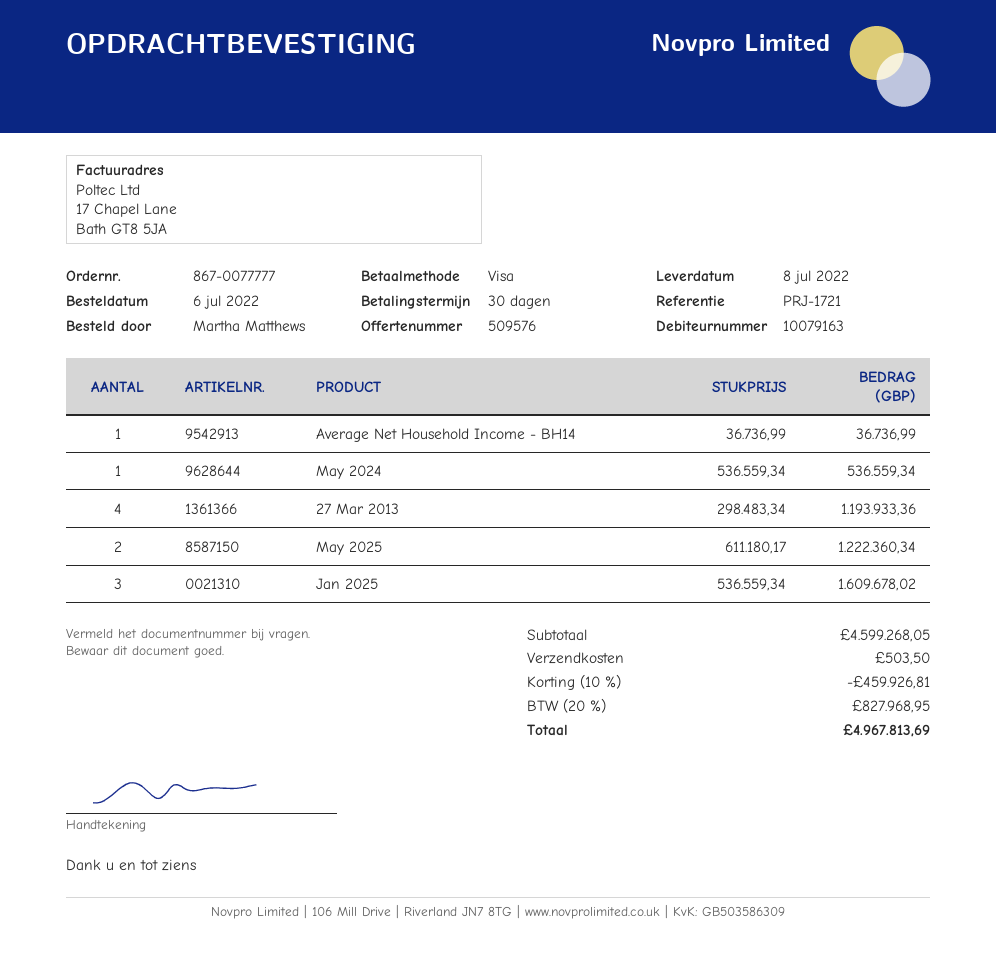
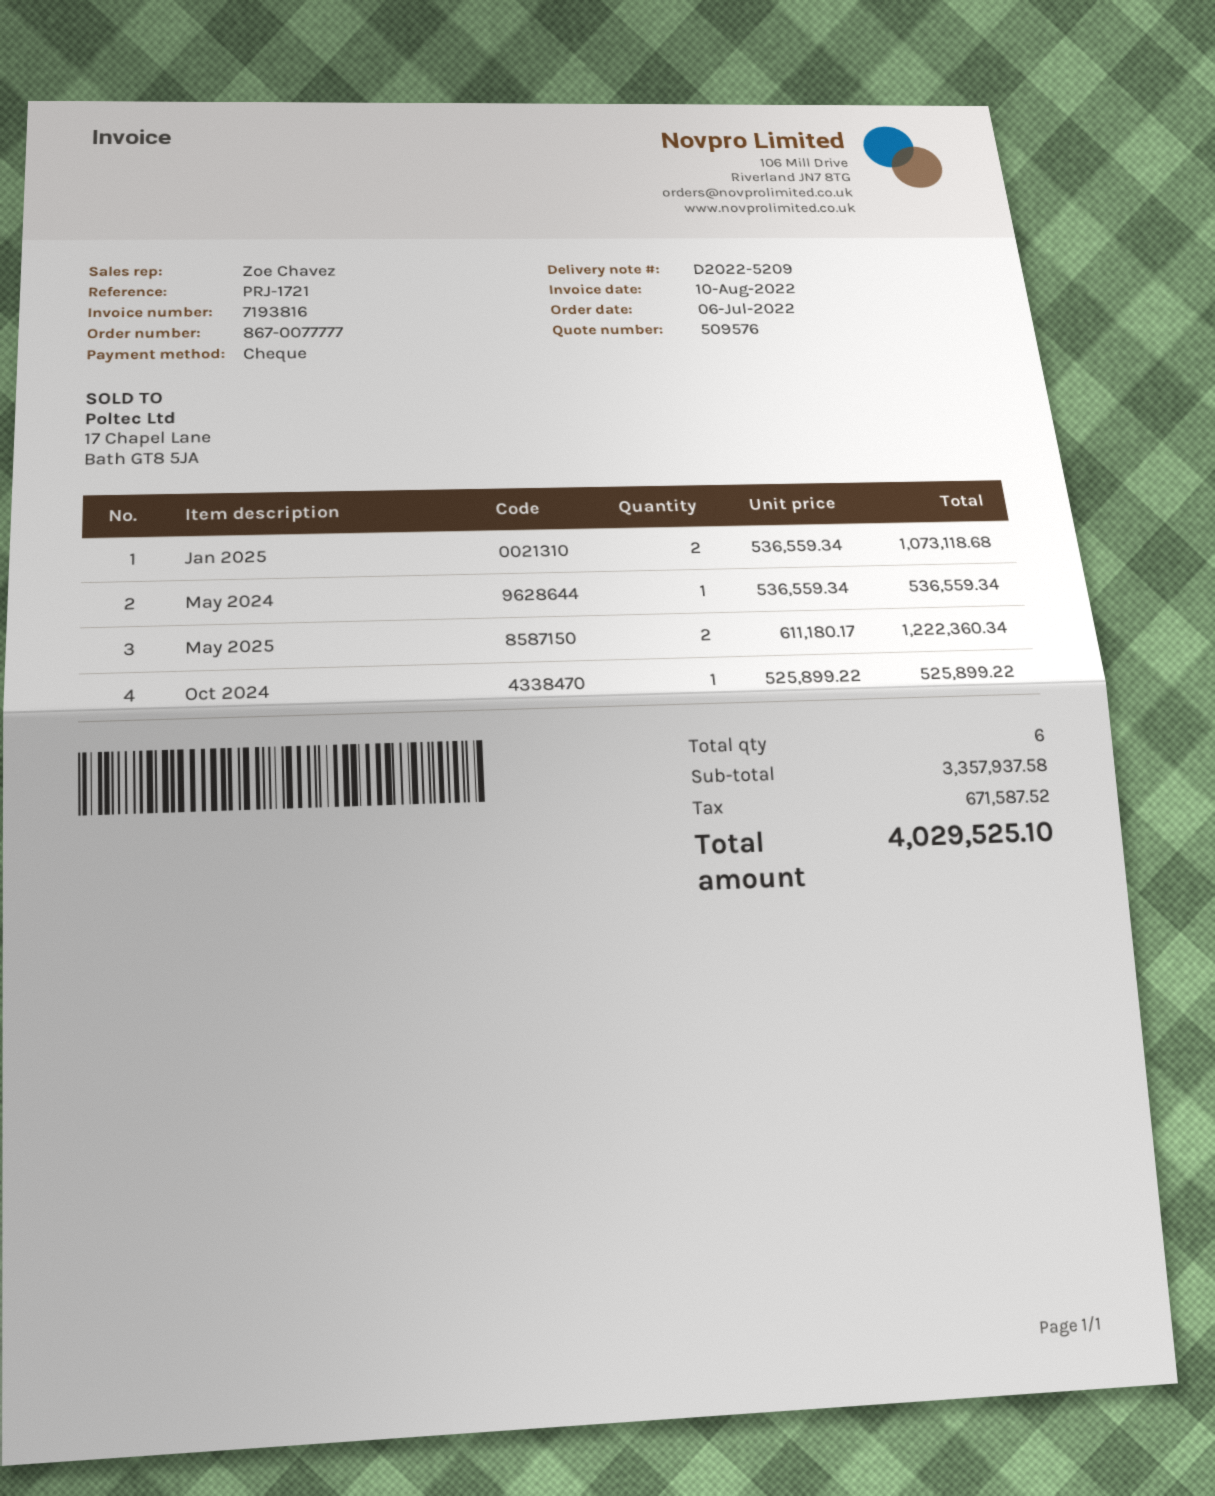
payment method: Visa -> cheque
Average Net Household Income - BH14: 1 x 36736.99 = 36736.99 -> none
27 Mar 2013: 4 x 298483.34 = 1193933.36 -> none
Jan 2025: 3 x 536559.34 = 1609678.02 -> 2 x 536559.34 = 1073118.68
Oct 2024: none -> 1 x 525899.22 = 525899.22
subtotal: 4599268.05 -> 3357937.58
discount: 10% = 459926.81 -> none
shipping: 503.50 -> none
tax: 827968.95 -> 671587.52
total: 4967813.69 -> 4029525.10

